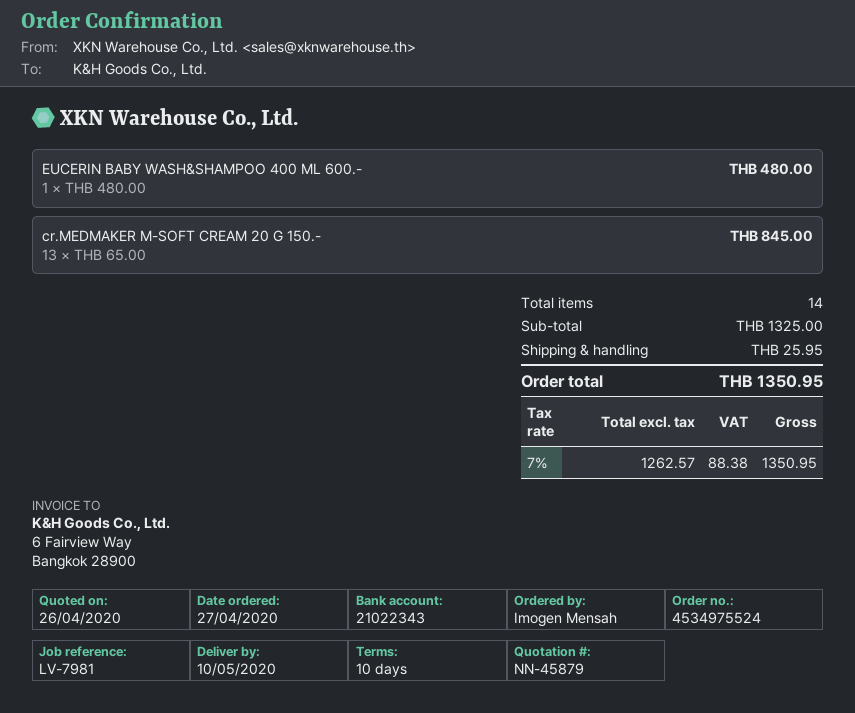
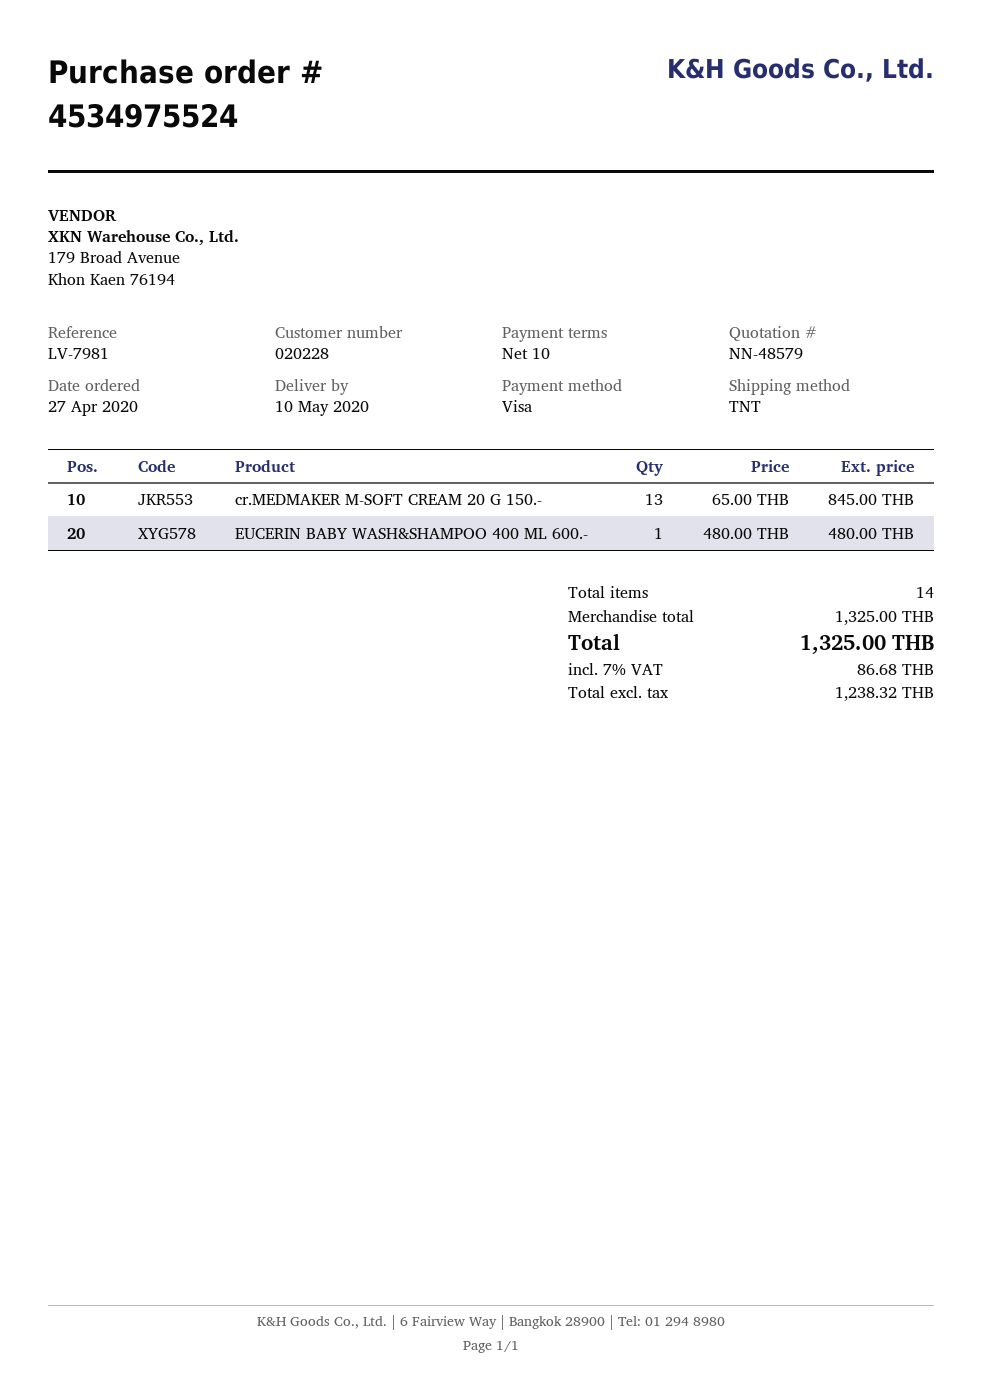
quote number: NN-45879 -> NN-48579
shipping: 25.95 -> none
net: 1262.57 -> 1238.32
tax: 7% = 88.38 -> 7% = 86.68
total: 1350.95 -> 1325.00

